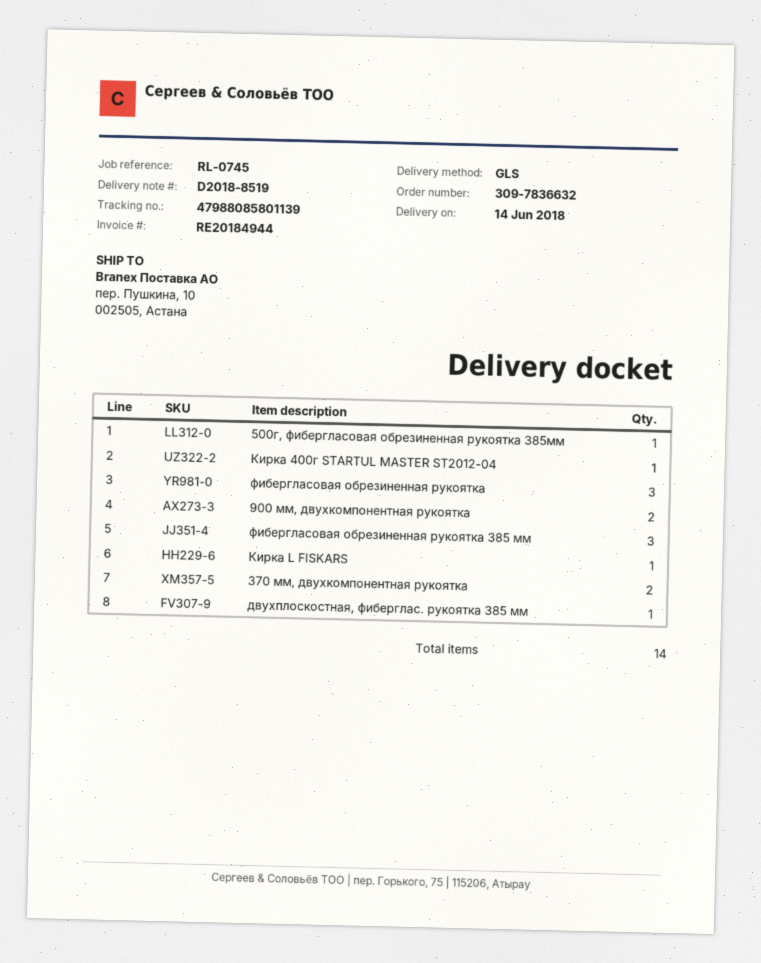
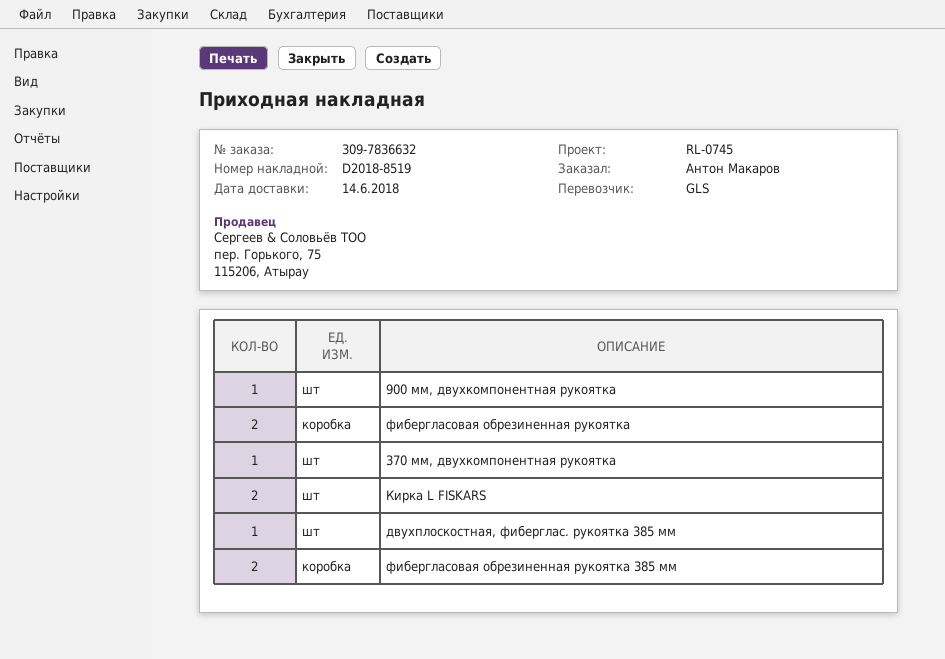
500г, фибергласовая обрезиненная рукоятка 385мм: 1 -> none
Кирка 400г STARTUL MASTER ST2012-04: 1 -> none
фибергласовая обрезиненная рукоятка: 3 -> 2
900 мм, двухкомпонентная рукоятка: 2 -> 1
фибергласовая обрезиненная рукоятка 385 мм: 3 -> 2
Кирка L FISKARS: 1 -> 2
370 мм, двухкомпонентная рукоятка: 2 -> 1

